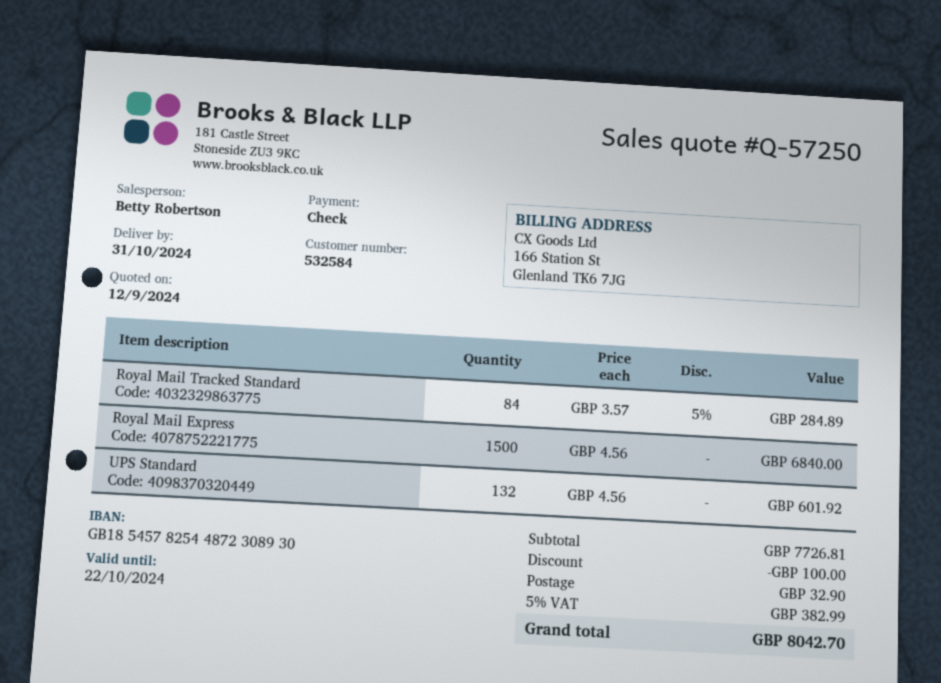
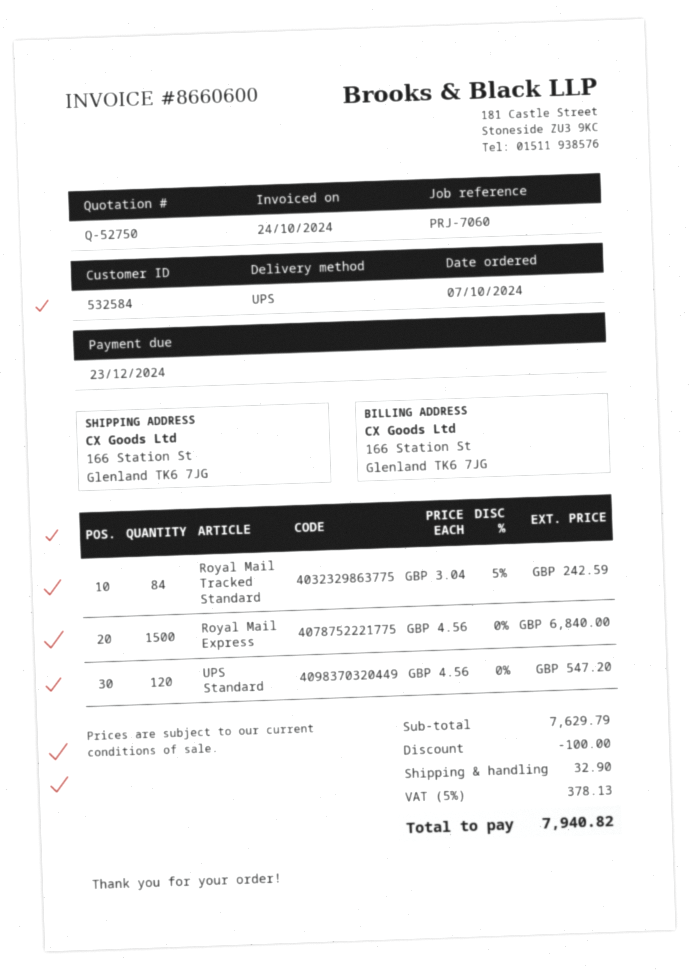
quote number: Q-57250 -> Q-52750
Royal Mail Tracked Standard: 84 x 3.57 - 5% = 284.89 -> 84 x 3.04 - 5% = 242.59
UPS Standard: 132 x 4.56 = 601.92 -> 120 x 4.56 = 547.20
subtotal: 7726.81 -> 7629.79
tax: 5% = 382.99 -> 5% = 378.13
total: 8042.70 -> 7940.82

